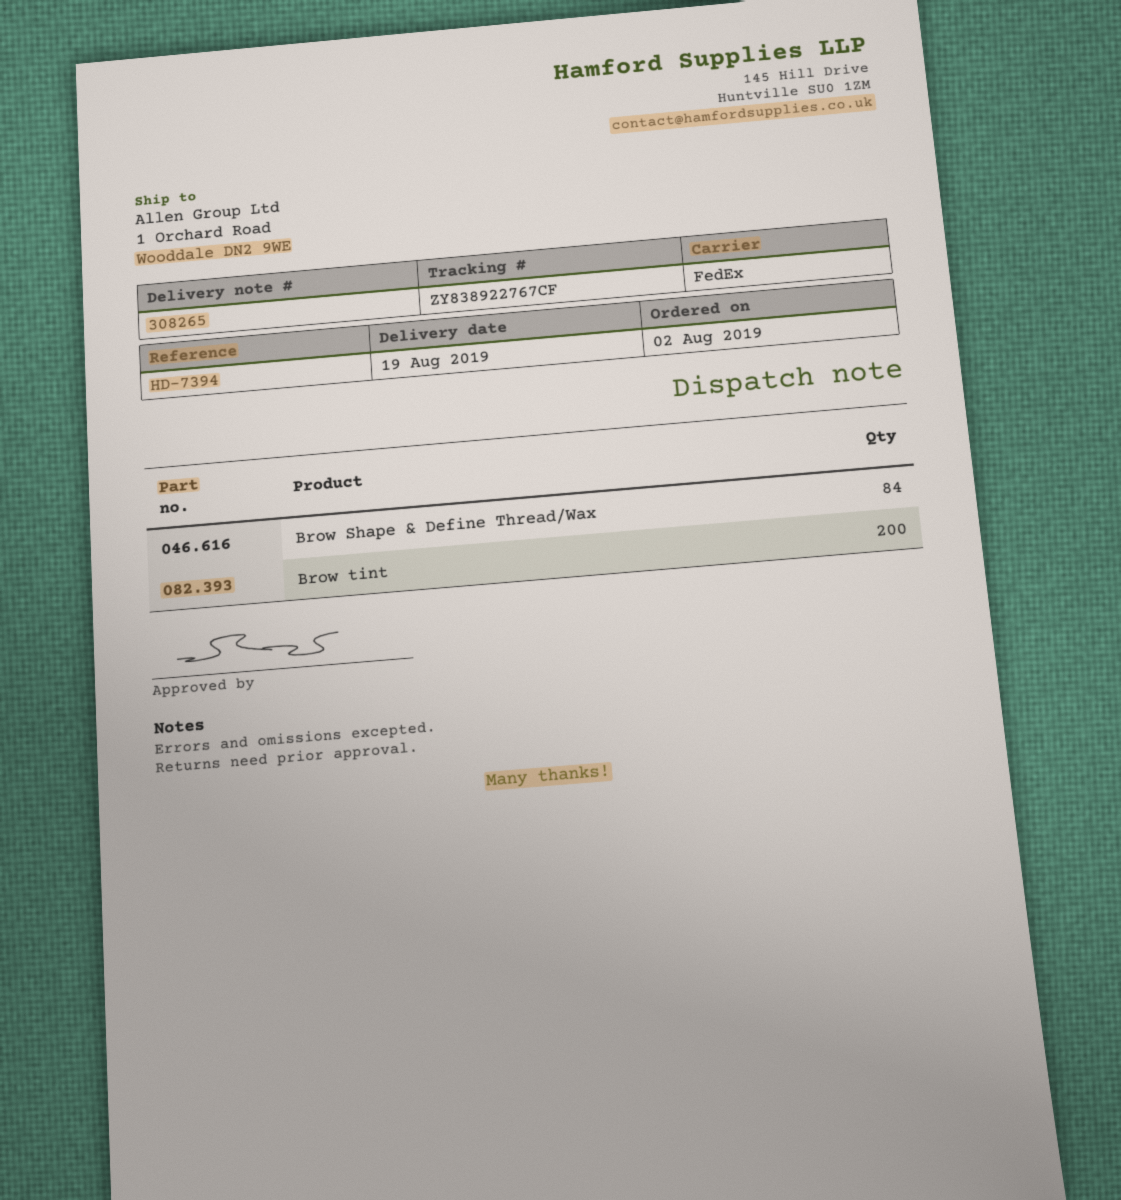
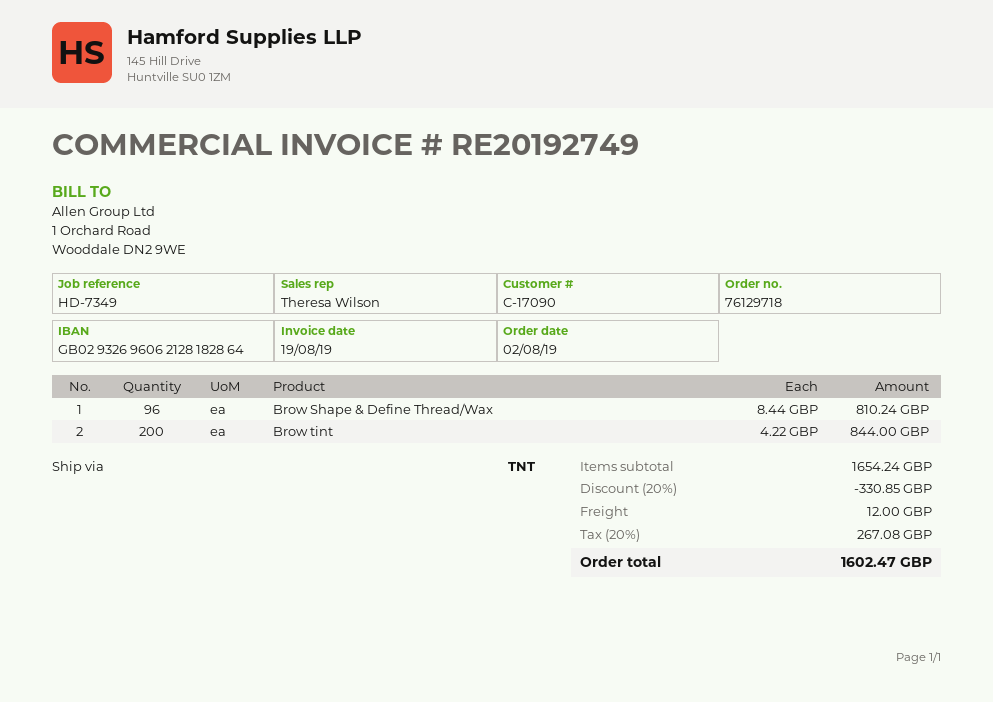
reference: HD-7394 -> HD-7349
shipping method: FedEx -> TNT
Brow Shape & Define Thread/Wax: 84 -> 96

